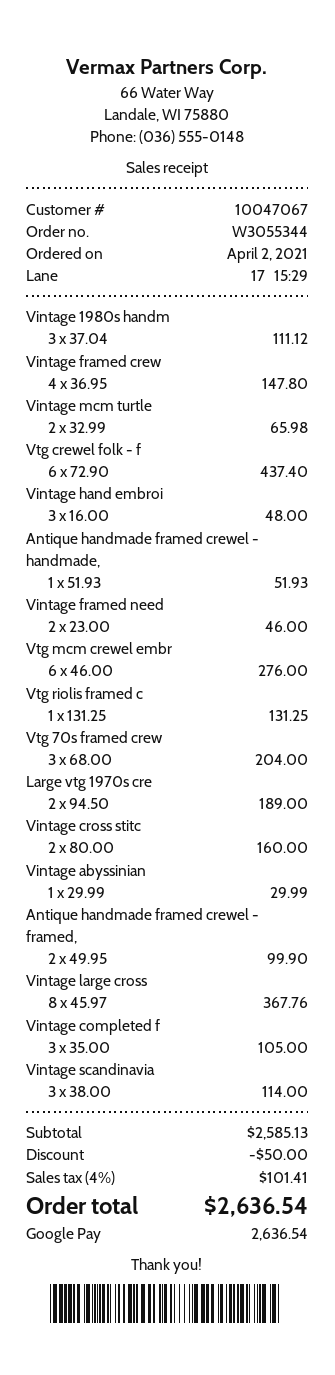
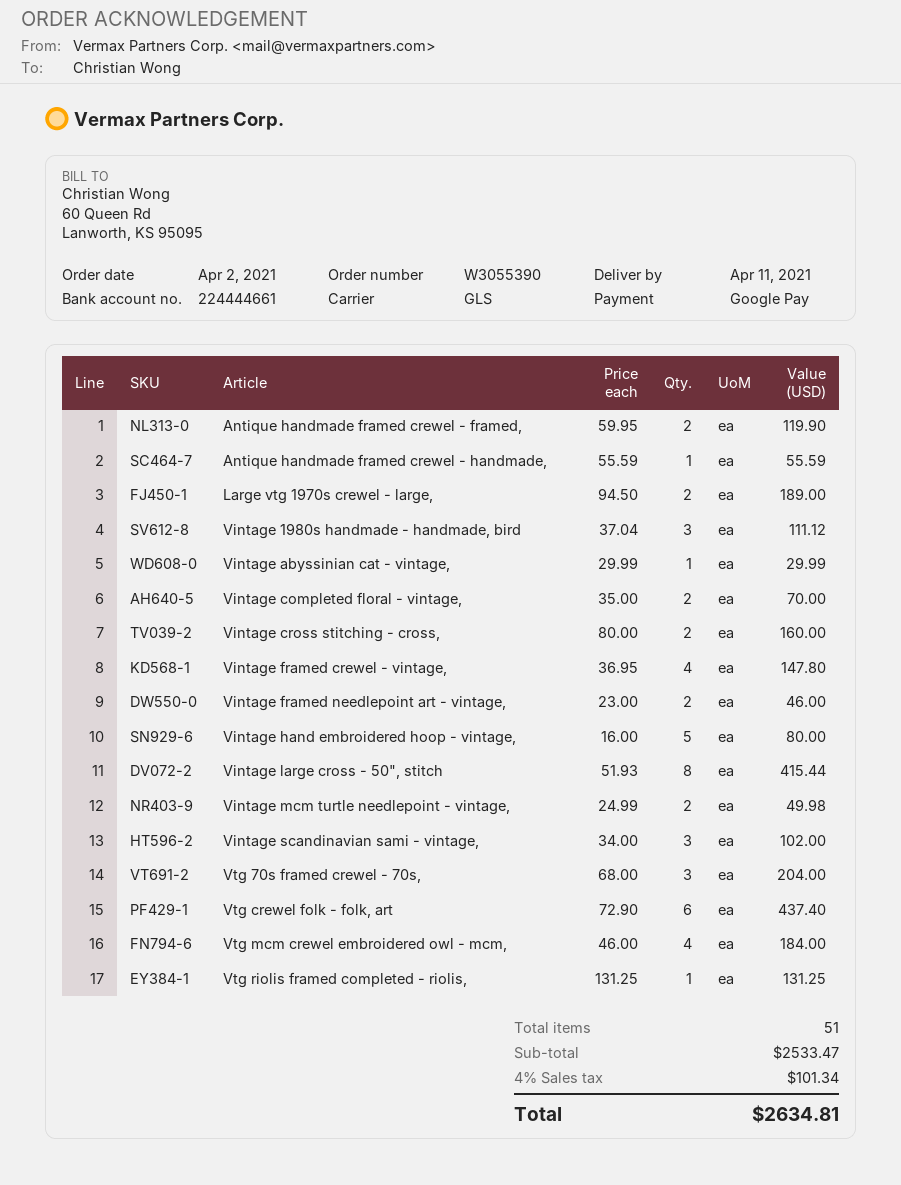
order number: W3055344 -> W3055390
Vintage mcm turtle: 2 x 32.99 = 65.98 -> 2 x 24.99 = 49.98
Vintage hand embroi: 3 x 16.00 = 48.00 -> 5 x 16.00 = 80.00
Antique handmade framed crewel - handmade,: 1 x 51.93 = 51.93 -> 1 x 55.59 = 55.59
Vtg mcm crewel embr: 6 x 46.00 = 276.00 -> 4 x 46.00 = 184.00
Antique handmade framed crewel - framed,: 2 x 49.95 = 99.90 -> 2 x 59.95 = 119.90
Vintage large cross: 8 x 45.97 = 367.76 -> 8 x 51.93 = 415.44
Vintage completed f: 3 x 35.00 = 105.00 -> 2 x 35.00 = 70.00
Vintage scandinavia: 3 x 38.00 = 114.00 -> 3 x 34.00 = 102.00
subtotal: 2585.13 -> 2533.47
discount: 50.00 -> none
tax: 4% = 101.41 -> 4% = 101.34
total: 2636.54 -> 2634.81

